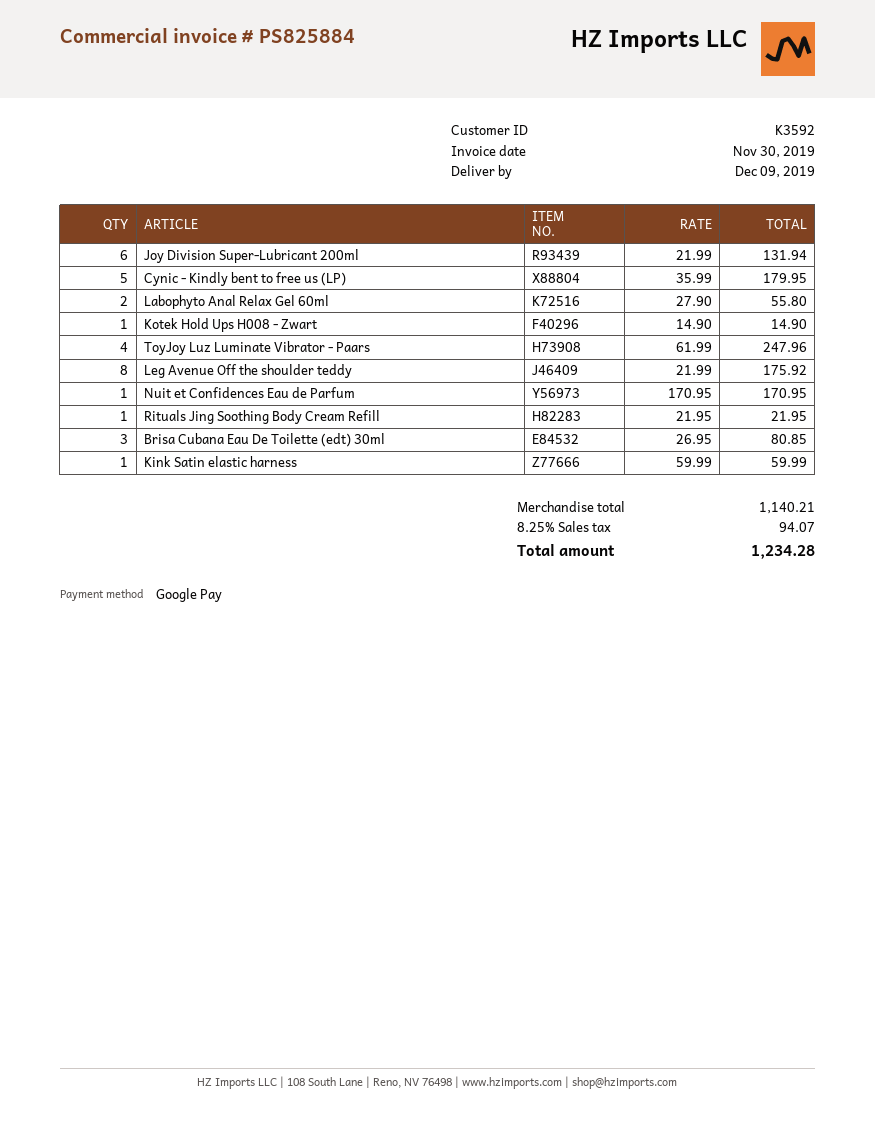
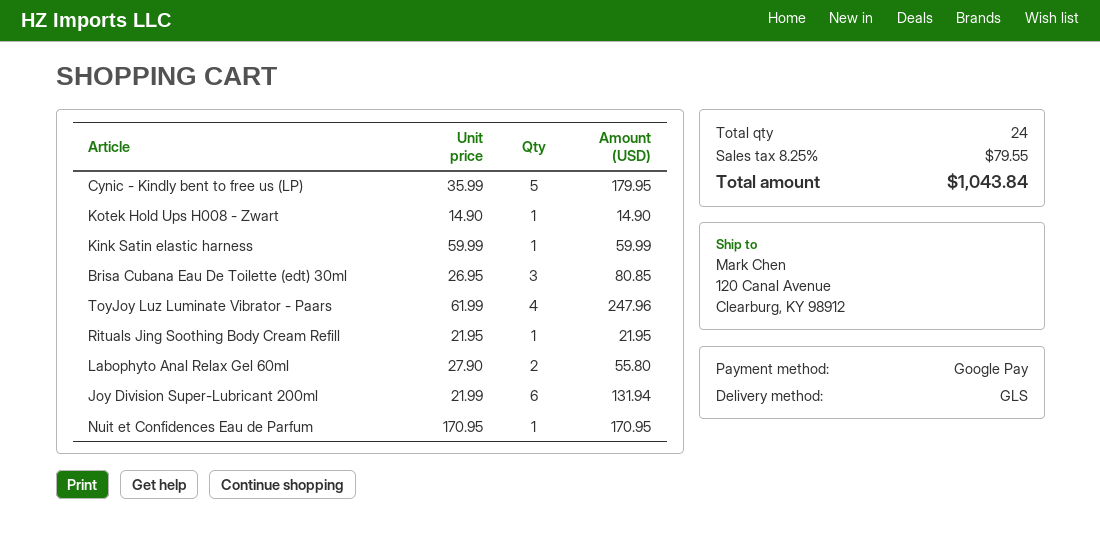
Leg Avenue Off the shoulder teddy: 8 x 21.99 = 175.92 -> none
tax: 8.25% = 94.07 -> 8.25% = 79.55
total: 1234.28 -> 1043.84

